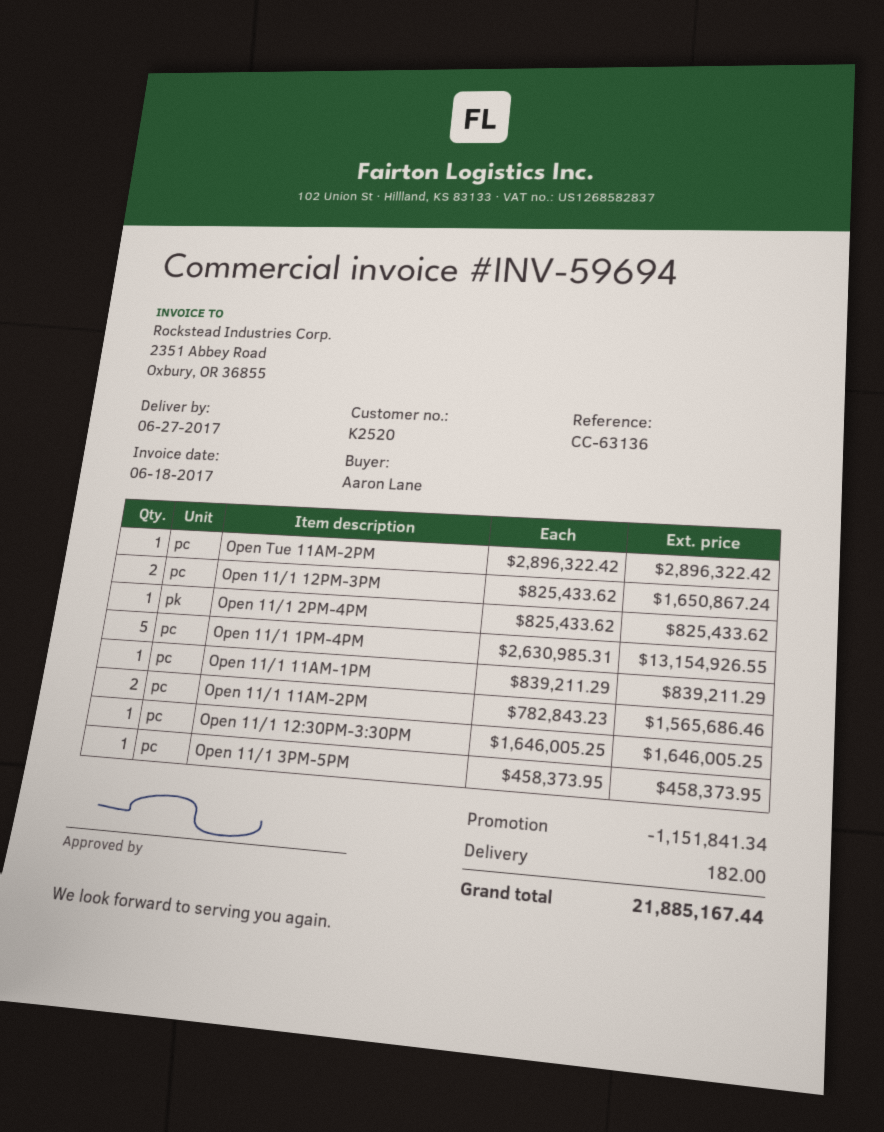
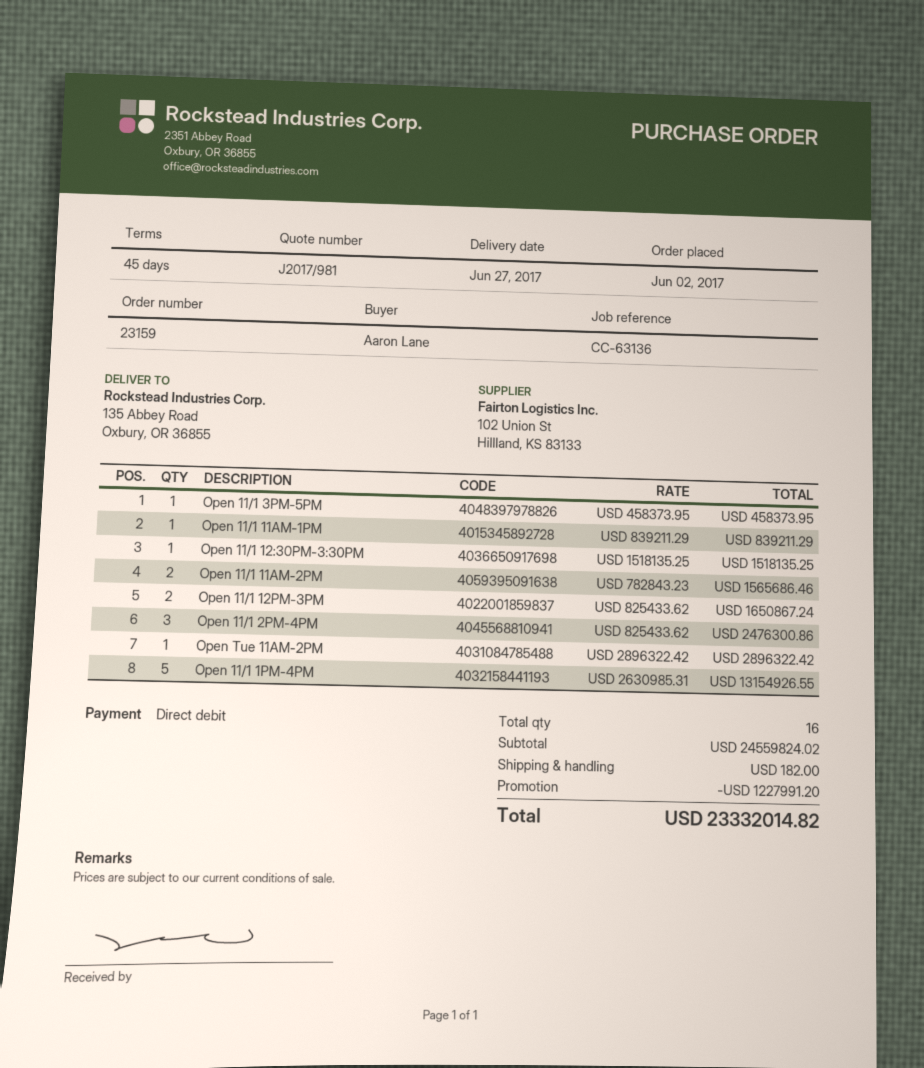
Open 11/1 2PM-4PM: 1 x 825433.62 = 825433.62 -> 3 x 825433.62 = 2476300.86
Open 11/1 12:30PM-3:30PM: 1 x 1646005.25 = 1646005.25 -> 1 x 1518135.25 = 1518135.25
discount: 1151841.34 -> 1227991.20
total: 21885167.44 -> 23332014.82

